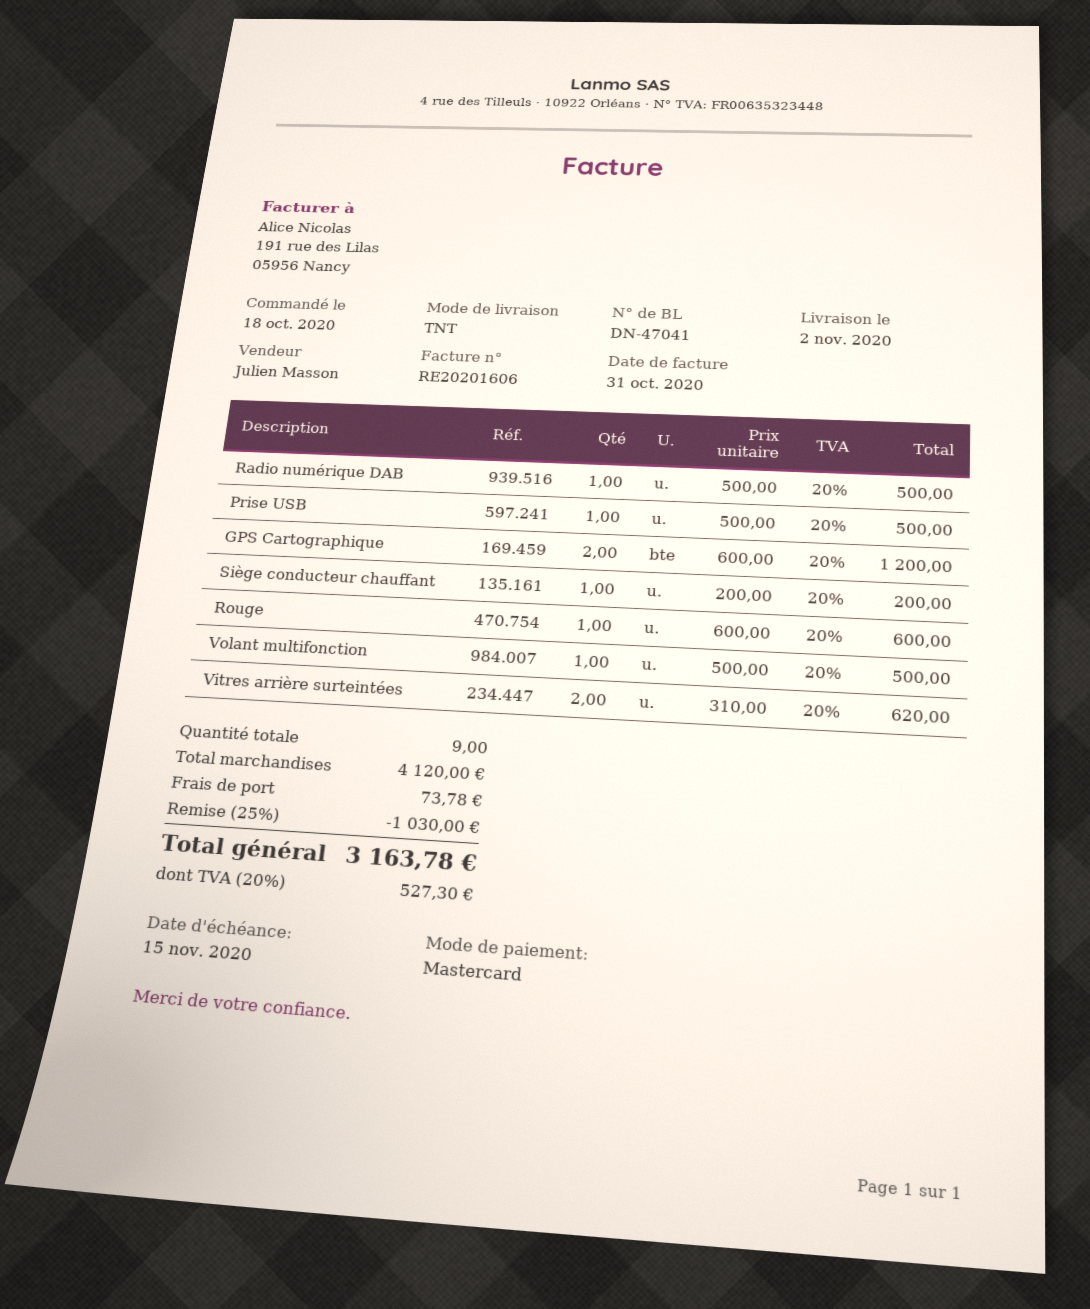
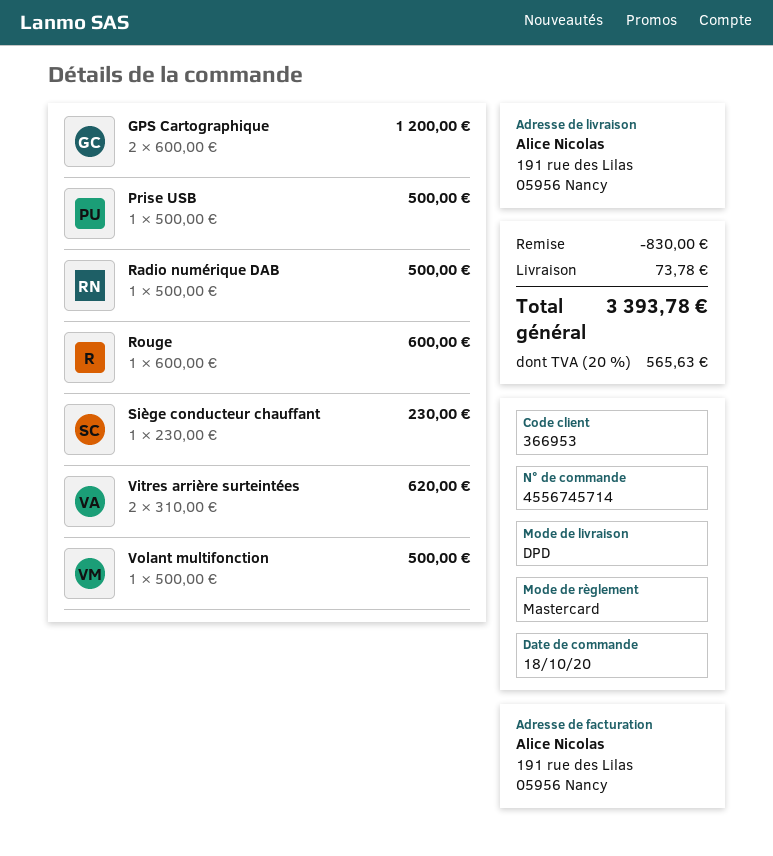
shipping method: TNT -> DPD
Siège conducteur chauffant: 1 x 200.00 = 200.00 -> 1 x 230.00 = 230.00
discount: 1030.00 -> 830.00
tax: 20% = 527.30 -> 20% = 565.63
total: 3163.78 -> 3393.78

